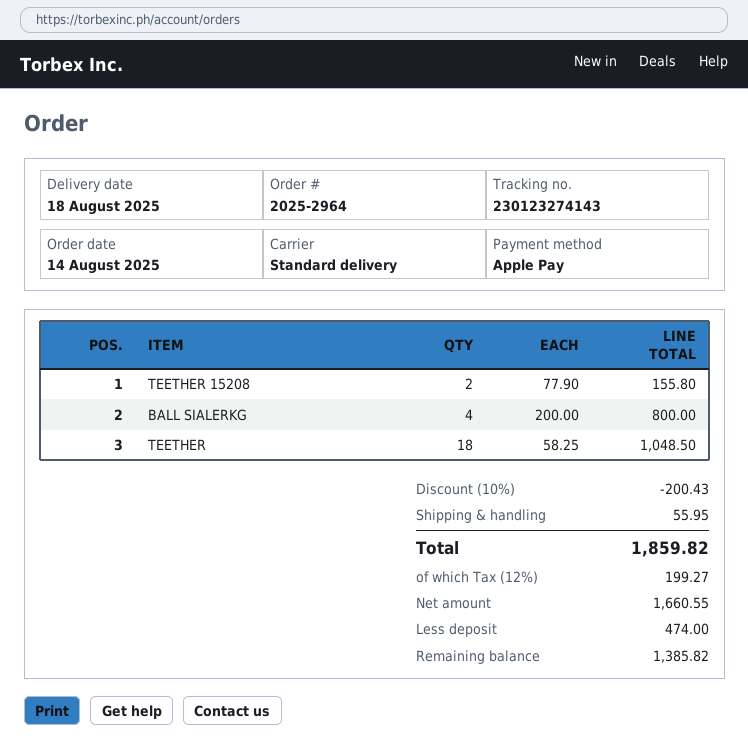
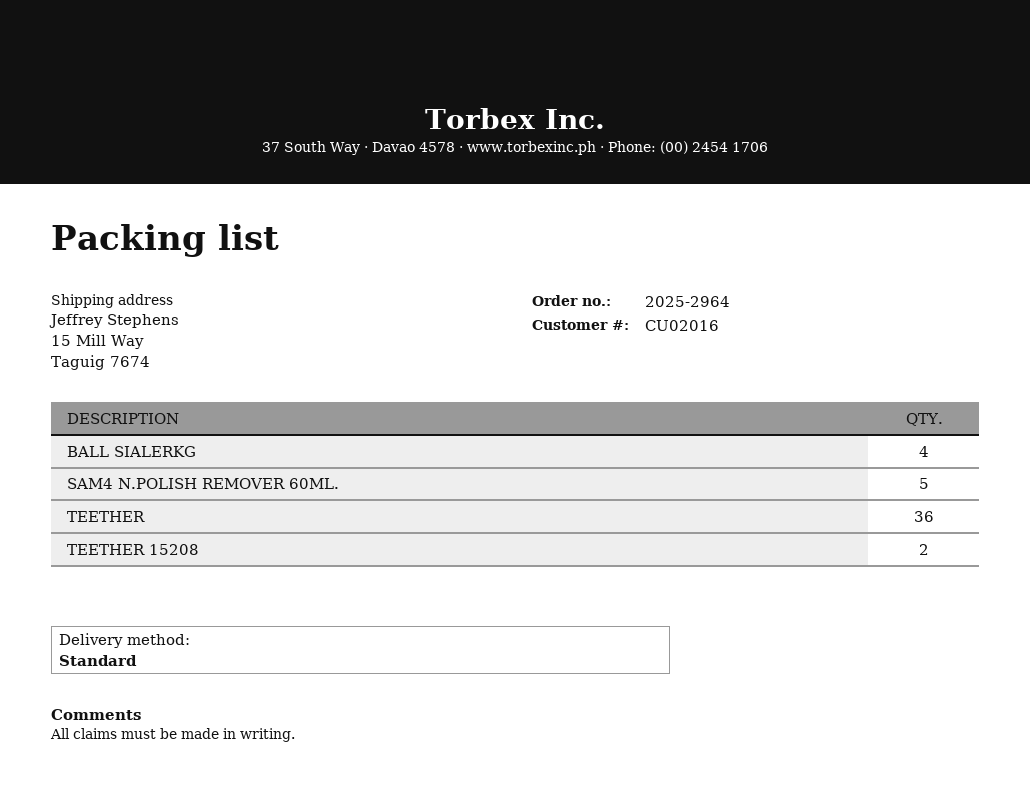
TEETHER: 18 -> 36
SAM4 N.POLISH REMOVER 60ML.: none -> 5

